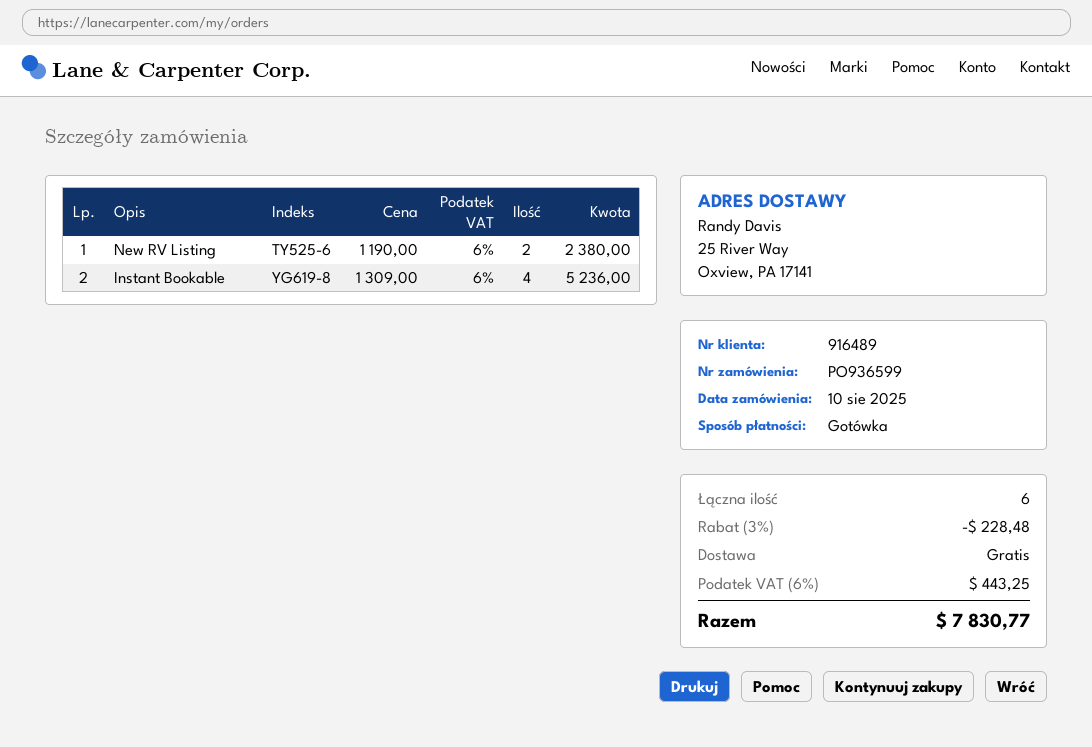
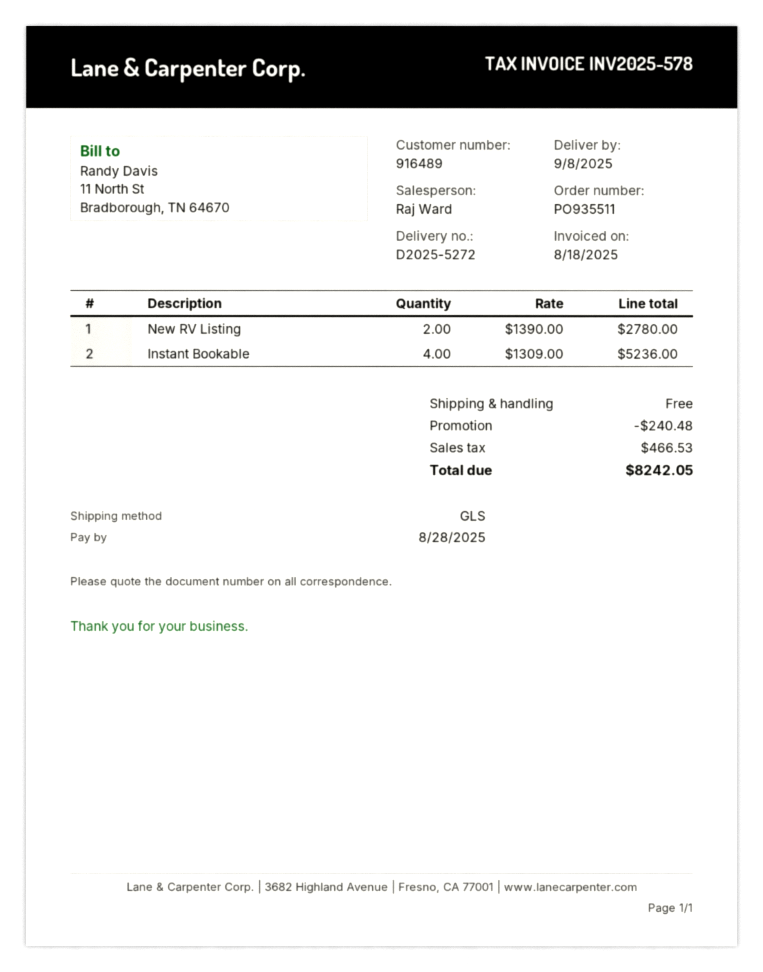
order number: PO936599 -> PO935511
New RV Listing: 2 x 1190.00 = 2380.00 -> 2 x 1390.00 = 2780.00
discount: 228.48 -> 240.48
tax: 443.25 -> 466.53
total: 7830.77 -> 8242.05

